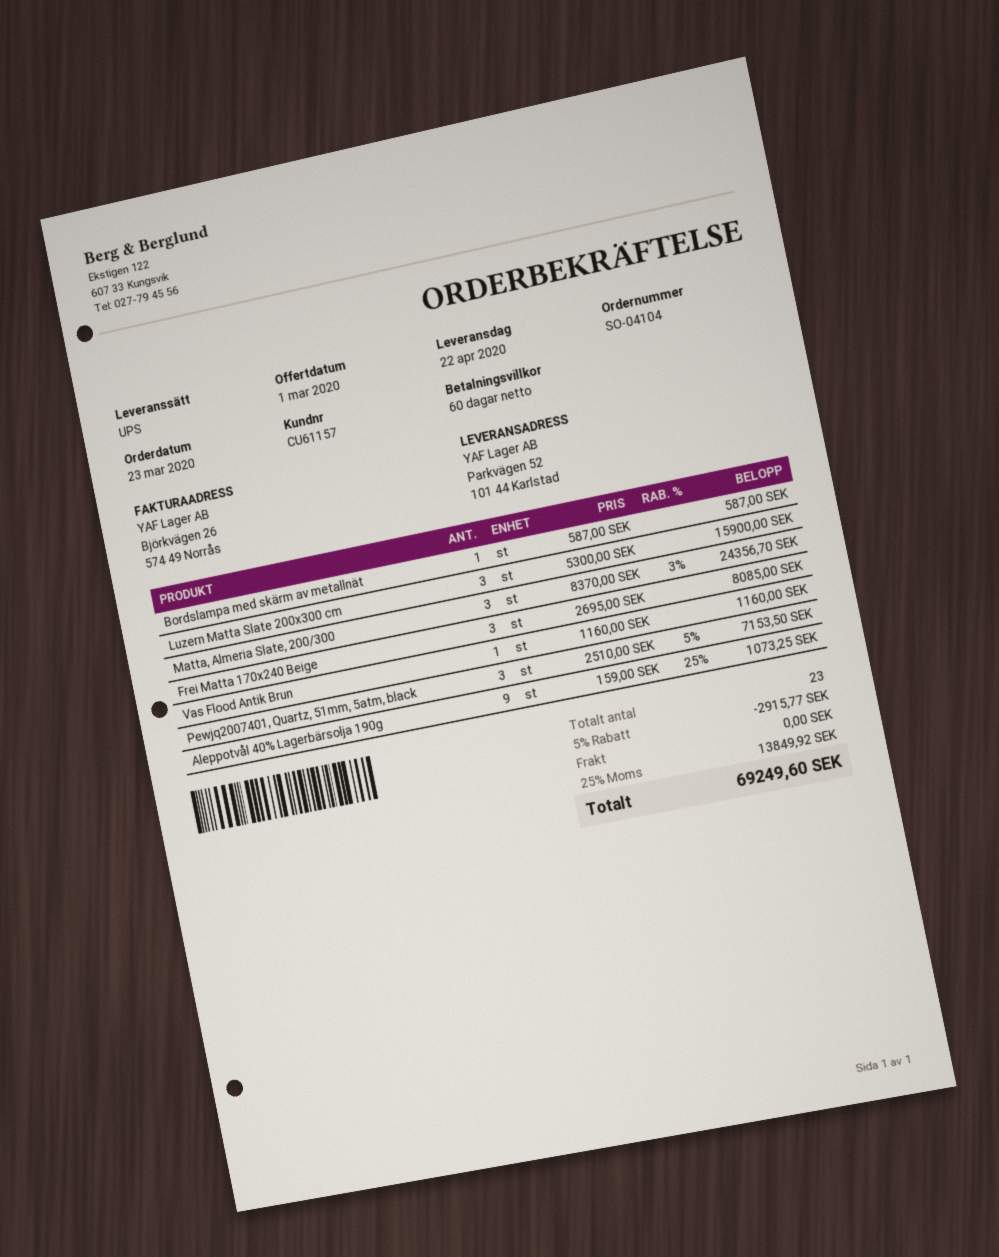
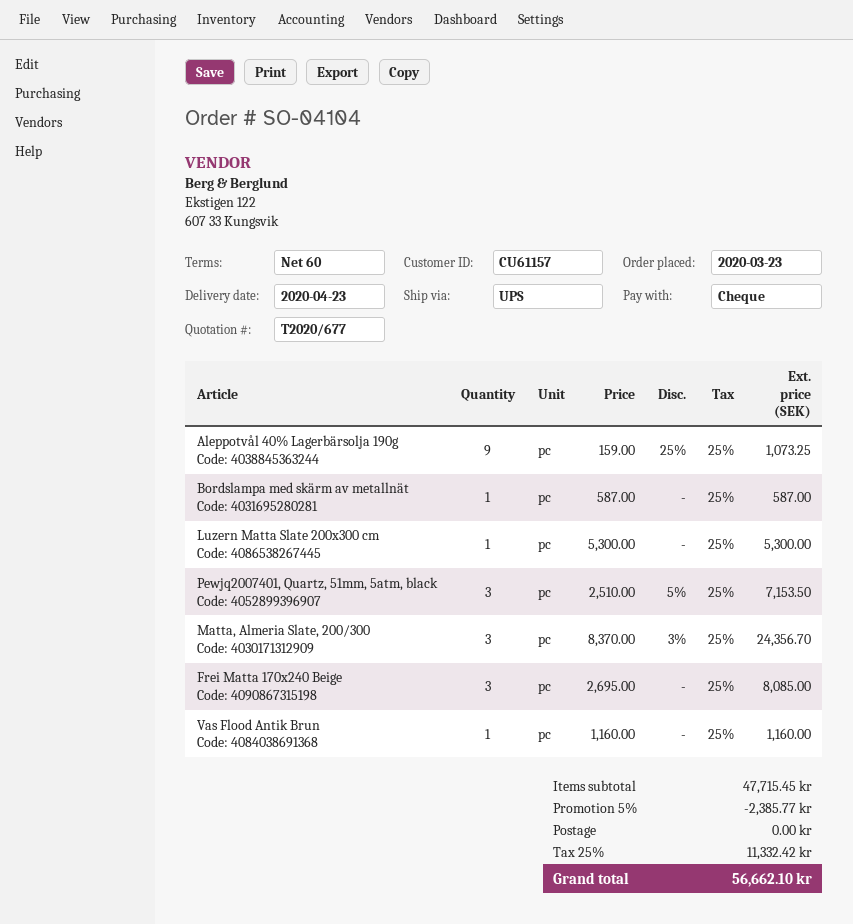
delivery date: 2020-04-22 -> 2020-04-23
Luzern Matta Slate 200x300 cm: 3 x 5300.00 = 15900.00 -> 1 x 5300.00 = 5300.00
discount: 5% = 2915.77 -> 5% = 2385.77
tax: 25% = 13849.92 -> 25% = 11332.42
total: 69249.60 -> 56662.10

